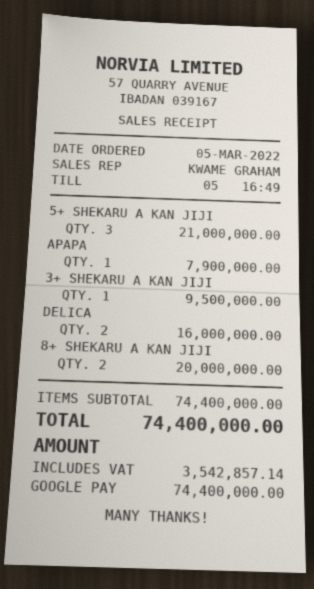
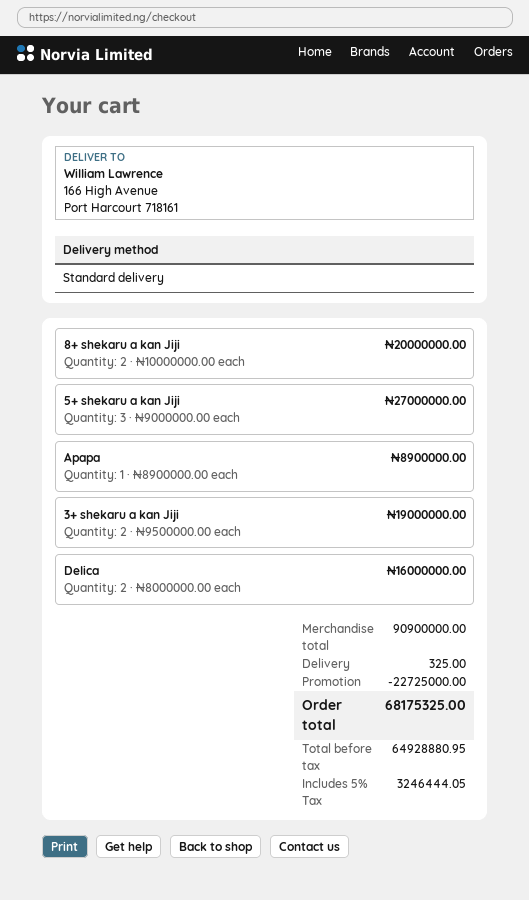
5+ SHEKARU A KAN JIJI: 3 for 21000000.00 -> 3 for 27000000.00
APAPA: 1 for 7900000.00 -> 1 for 8900000.00
3+ SHEKARU A KAN JIJI: 1 for 9500000.00 -> 2 for 19000000.00
subtotal: 74400000.00 -> 90900000.00
discount: none -> 22725000.00
shipping: none -> 325.00
tax: 3542857.14 -> 3246444.05
total: 74400000.00 -> 68175325.00

